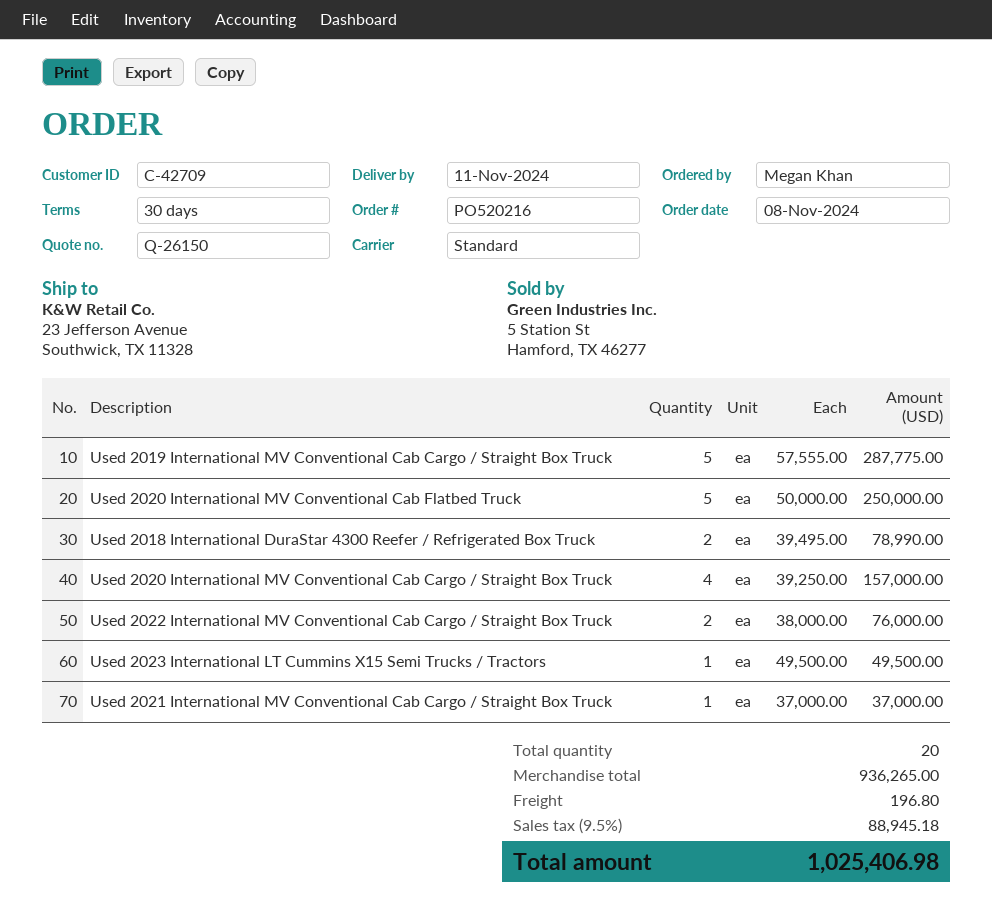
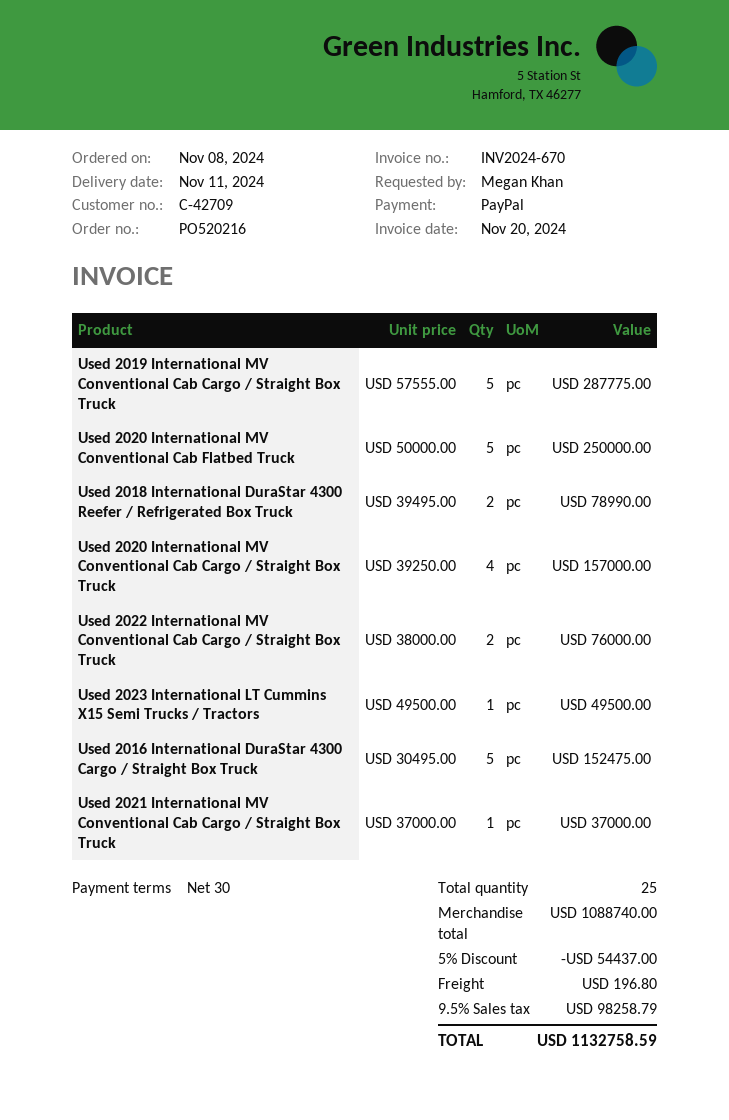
Used 2016 International DuraStar 4300 Cargo / Straight Box Truck: none -> 5 x 30495.00 = 152475.00
total quantity: 20 -> 25
subtotal: 936265.00 -> 1088740.00
discount: none -> 5% = 54437.00
tax: 9.5% = 88945.18 -> 9.5% = 98258.79
total: 1025406.98 -> 1132758.59

